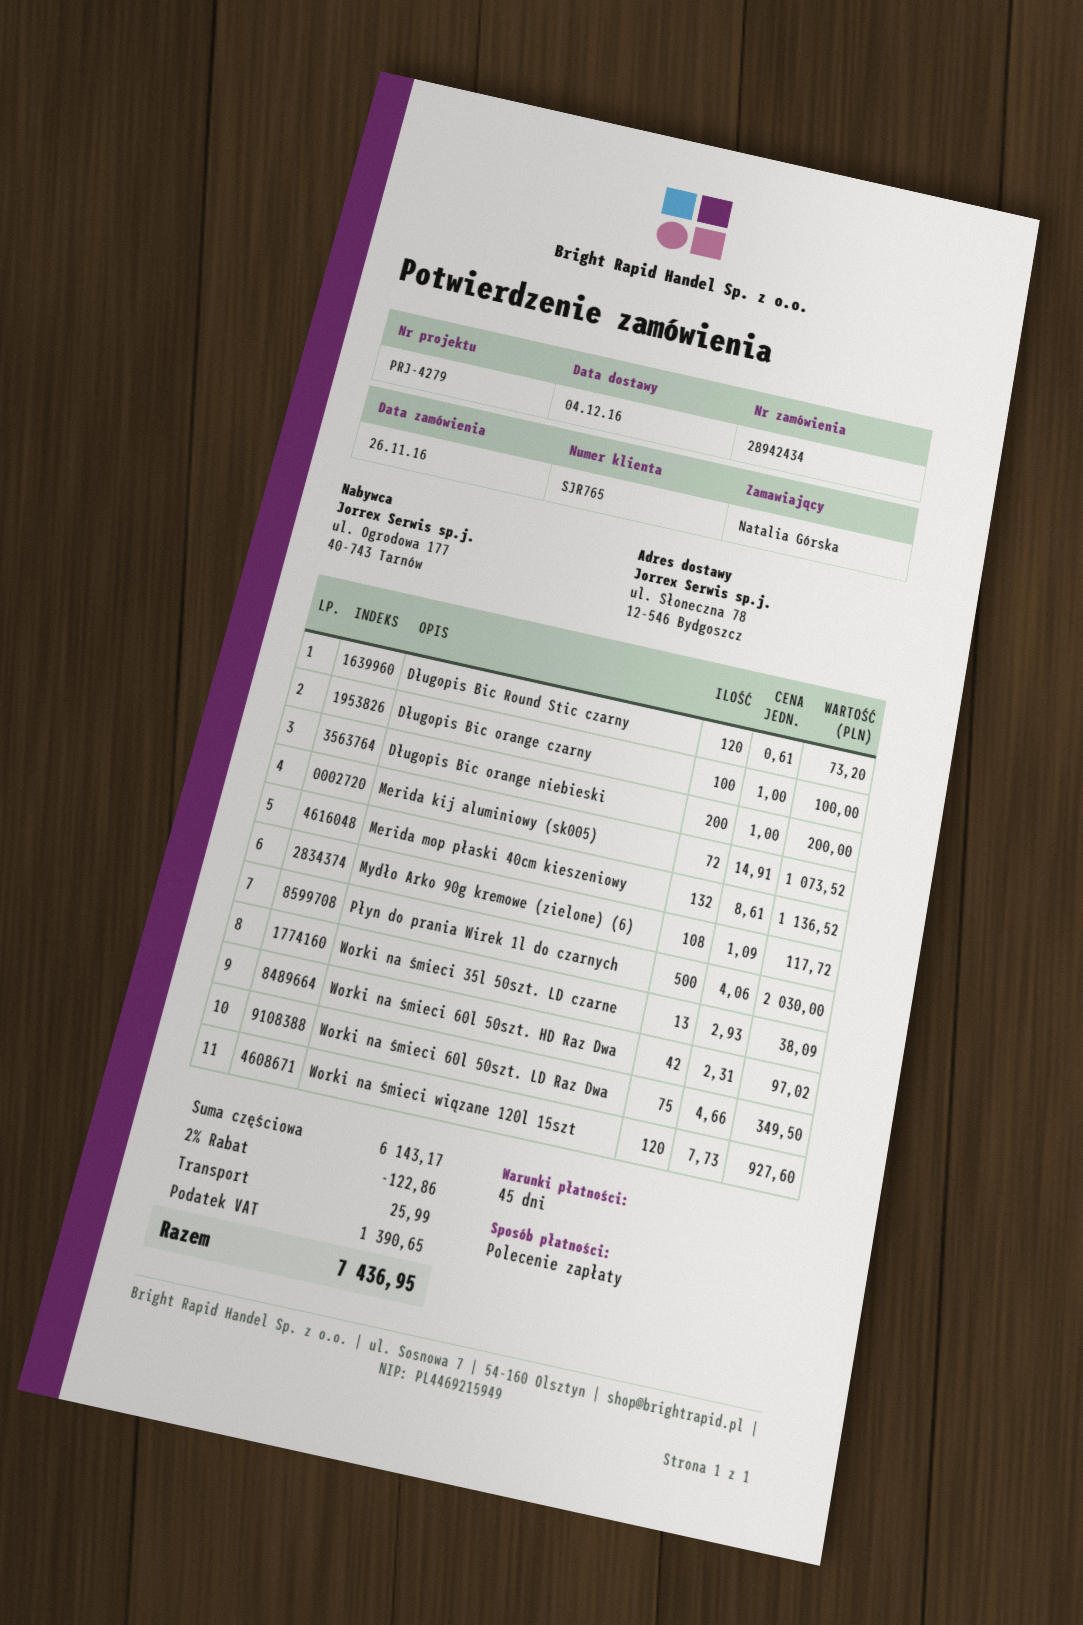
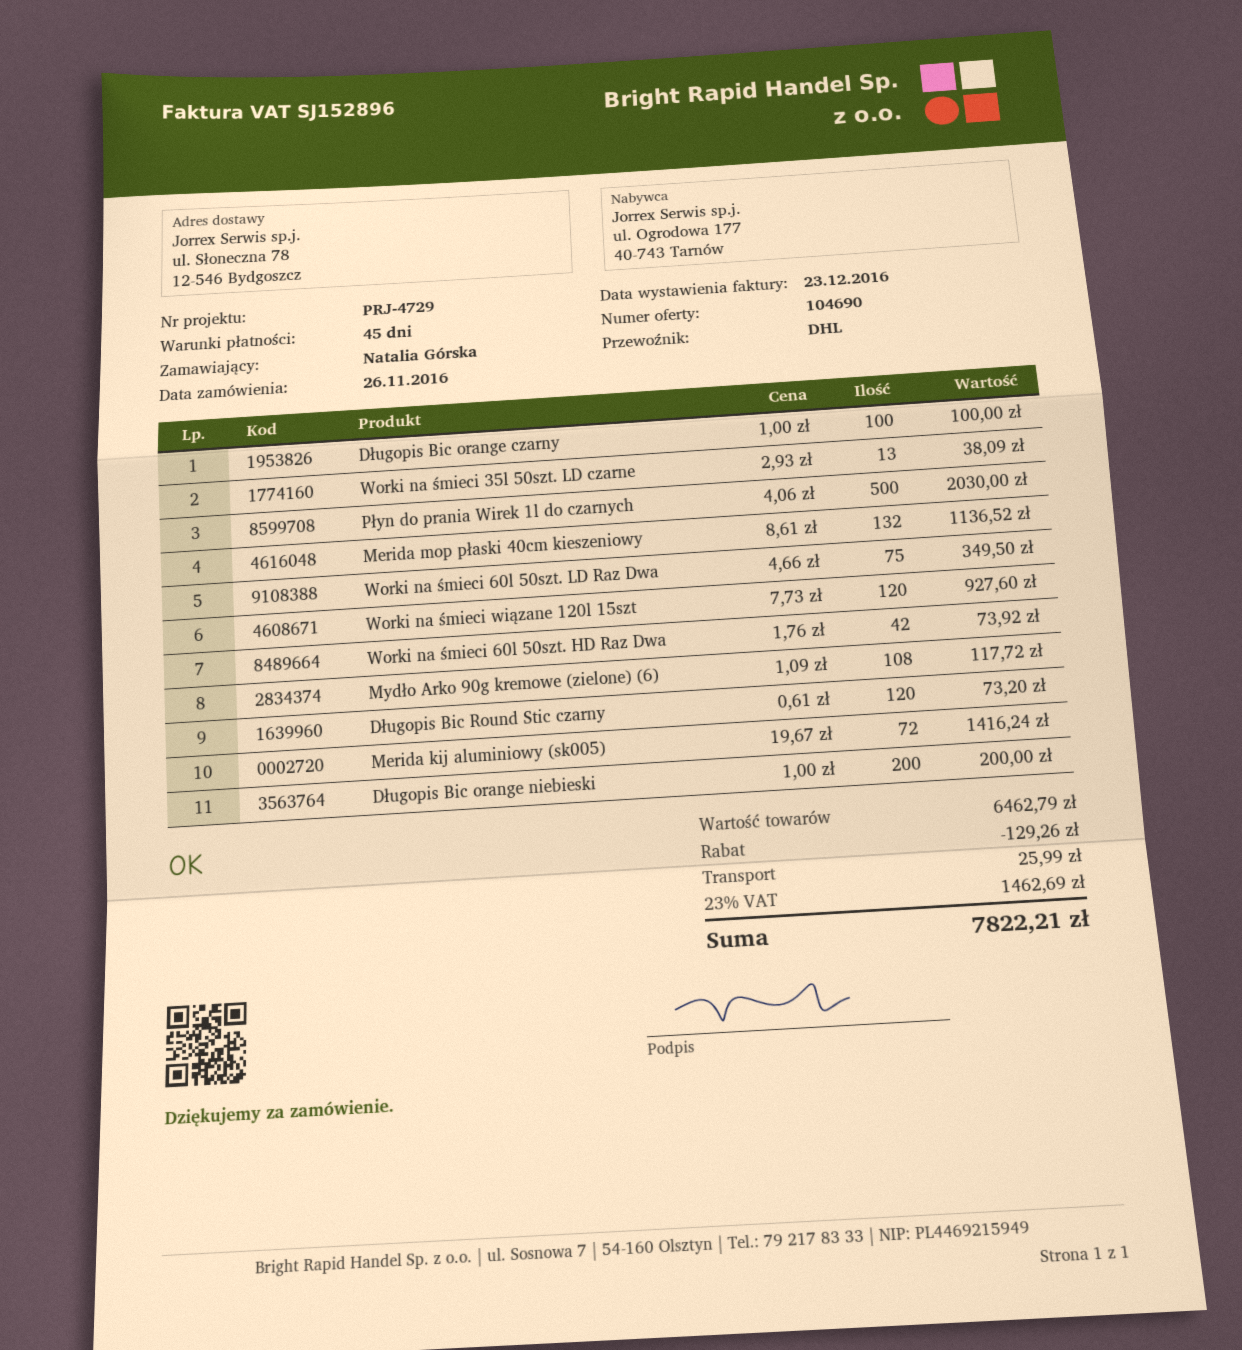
reference: PRJ-4279 -> PRJ-4729
Merida kij aluminiowy (sk005): 72 x 14.91 = 1073.52 -> 72 x 19.67 = 1416.24
Worki na śmieci 60l 50szt. HD Raz Dwa: 42 x 2.31 = 97.02 -> 42 x 1.76 = 73.92
subtotal: 6143.17 -> 6462.79
discount: 122.86 -> 129.26
tax: 1390.65 -> 1462.69
total: 7436.95 -> 7822.21

